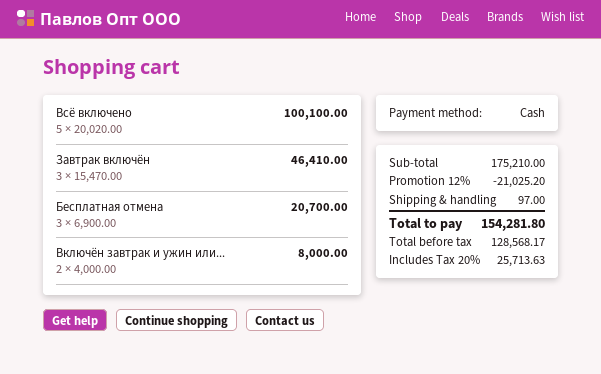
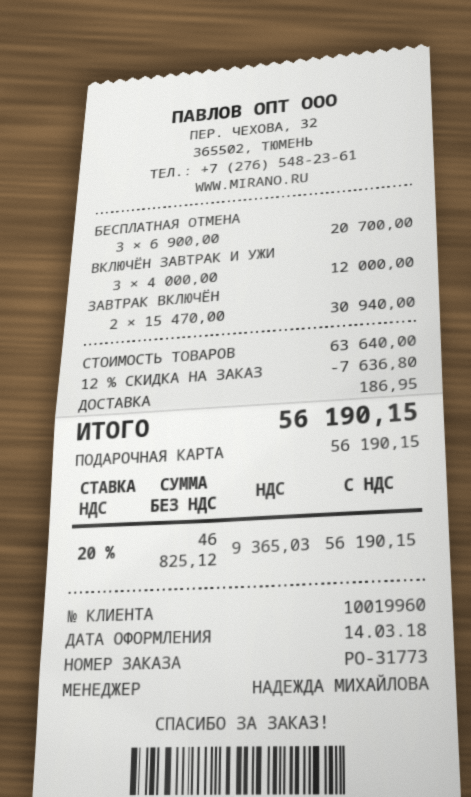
payment method: cash -> gift card
Всё включено: 5 x 20020.00 = 100100.00 -> none
Завтрак включён: 3 x 15470.00 = 46410.00 -> 2 x 15470.00 = 30940.00
Включён завтрак и ужин или...: 2 x 4000.00 = 8000.00 -> 3 x 4000.00 = 12000.00
subtotal: 175210.00 -> 63640.00
discount: 12% = 21025.20 -> 12% = 7636.80
shipping: 97.00 -> 186.95
net: 128568.17 -> 46825.12
tax: 20% = 25713.63 -> 20% = 9365.03
total: 154281.80 -> 56190.15

